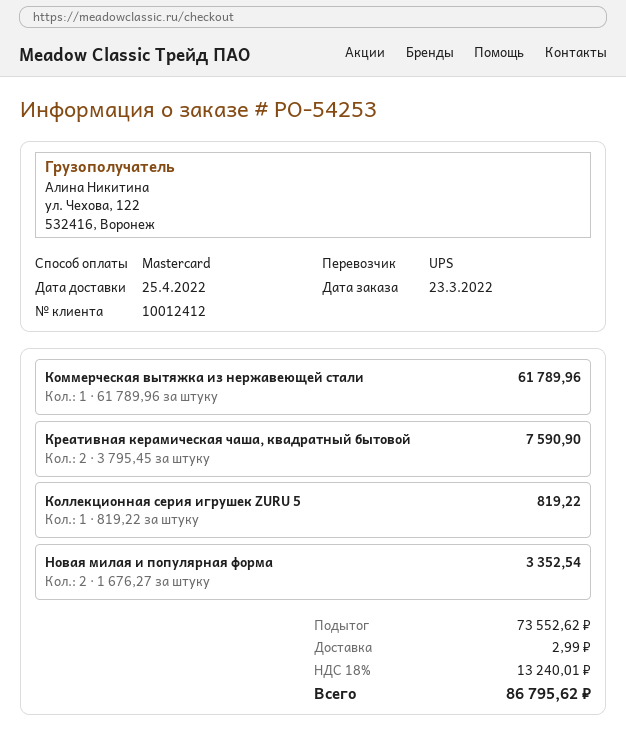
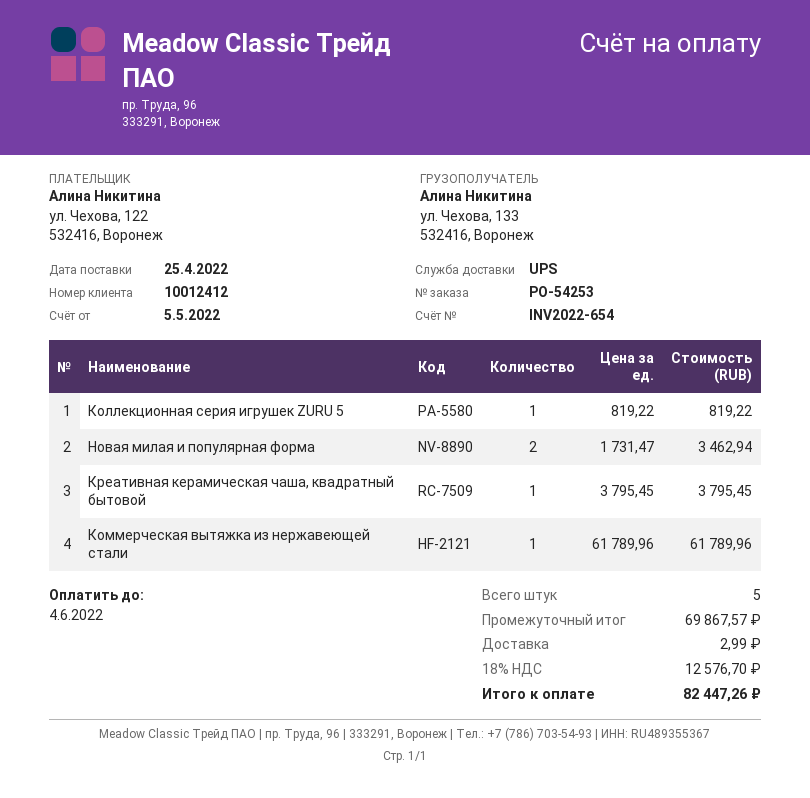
ship to: ул. Чехова, 122, 532416, Воронеж -> ул. Чехова, 133, 532416, Воронеж
Креативная керамическая чаша, квадратный бытовой: 2 x 3795.45 = 7590.90 -> 1 x 3795.45 = 3795.45
Новая милая и популярная форма: 2 x 1676.27 = 3352.54 -> 2 x 1731.47 = 3462.94
subtotal: 73552.62 -> 69867.57
tax: 18% = 13240.01 -> 18% = 12576.70
total: 86795.62 -> 82447.26

